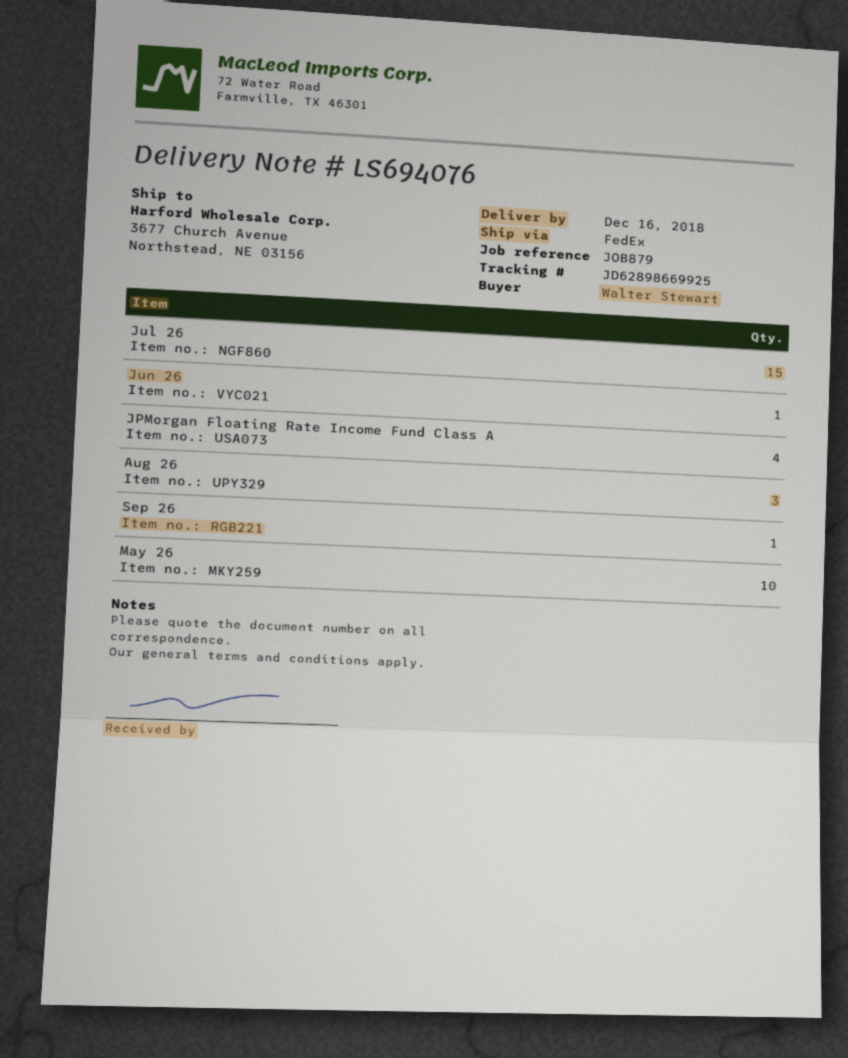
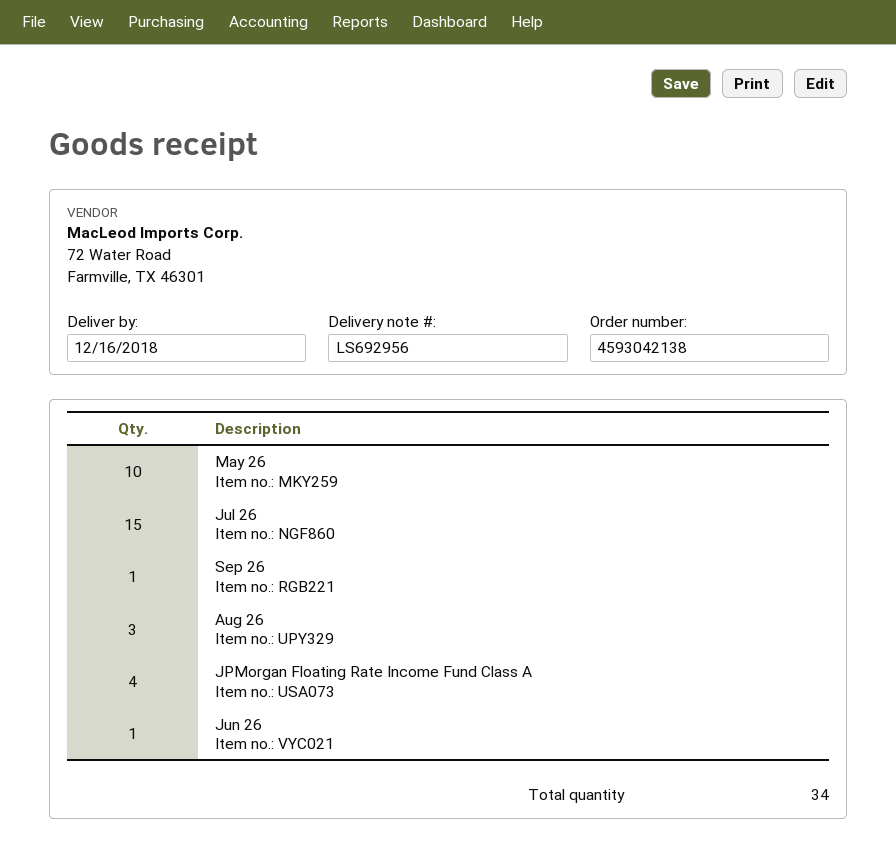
delivery note number: LS694076 -> LS692956

